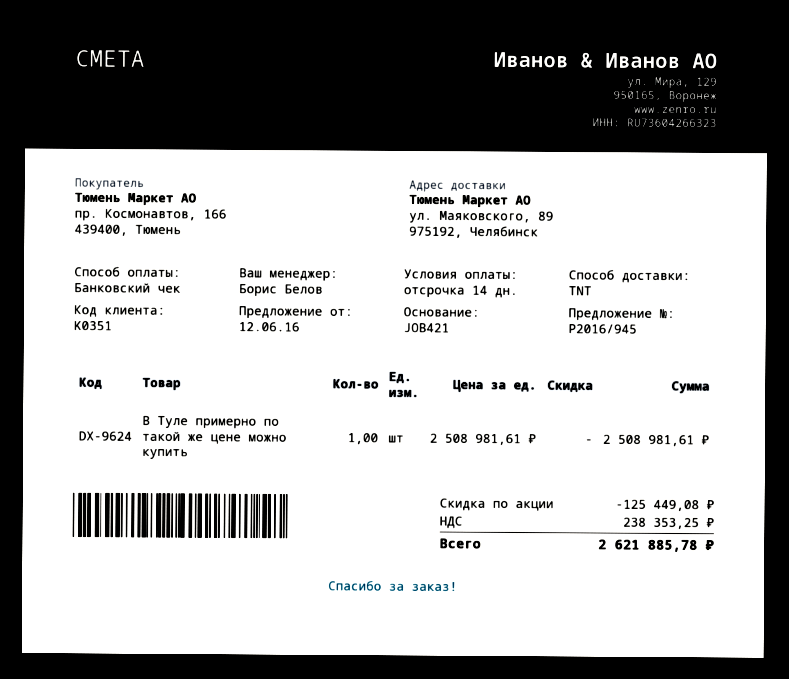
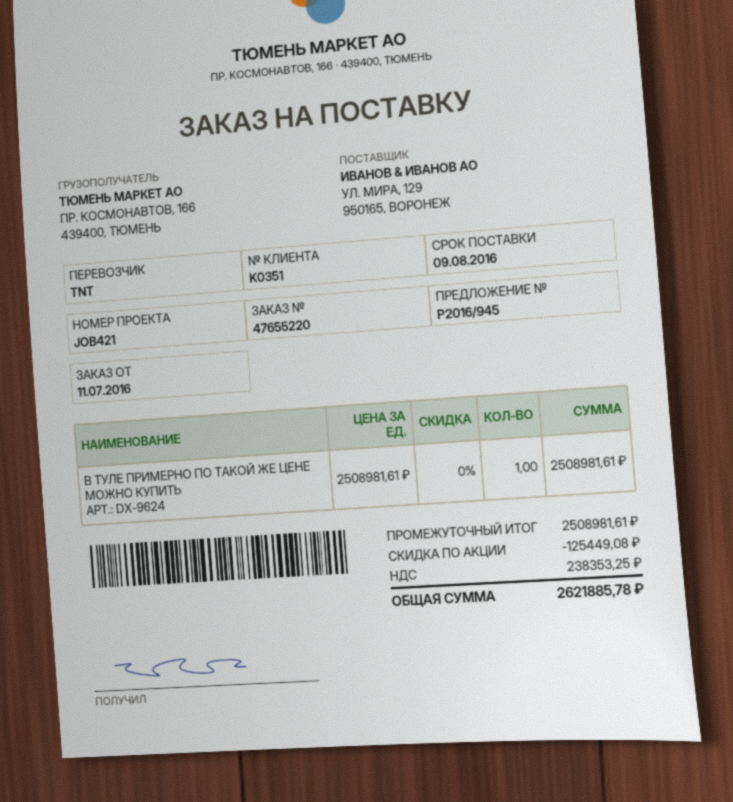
ship to: ул. Маяковского, 89, 975192, Челябинск -> ПР. КОСМОНАВТОВ, 166, 439400, ТЮМЕНЬ

